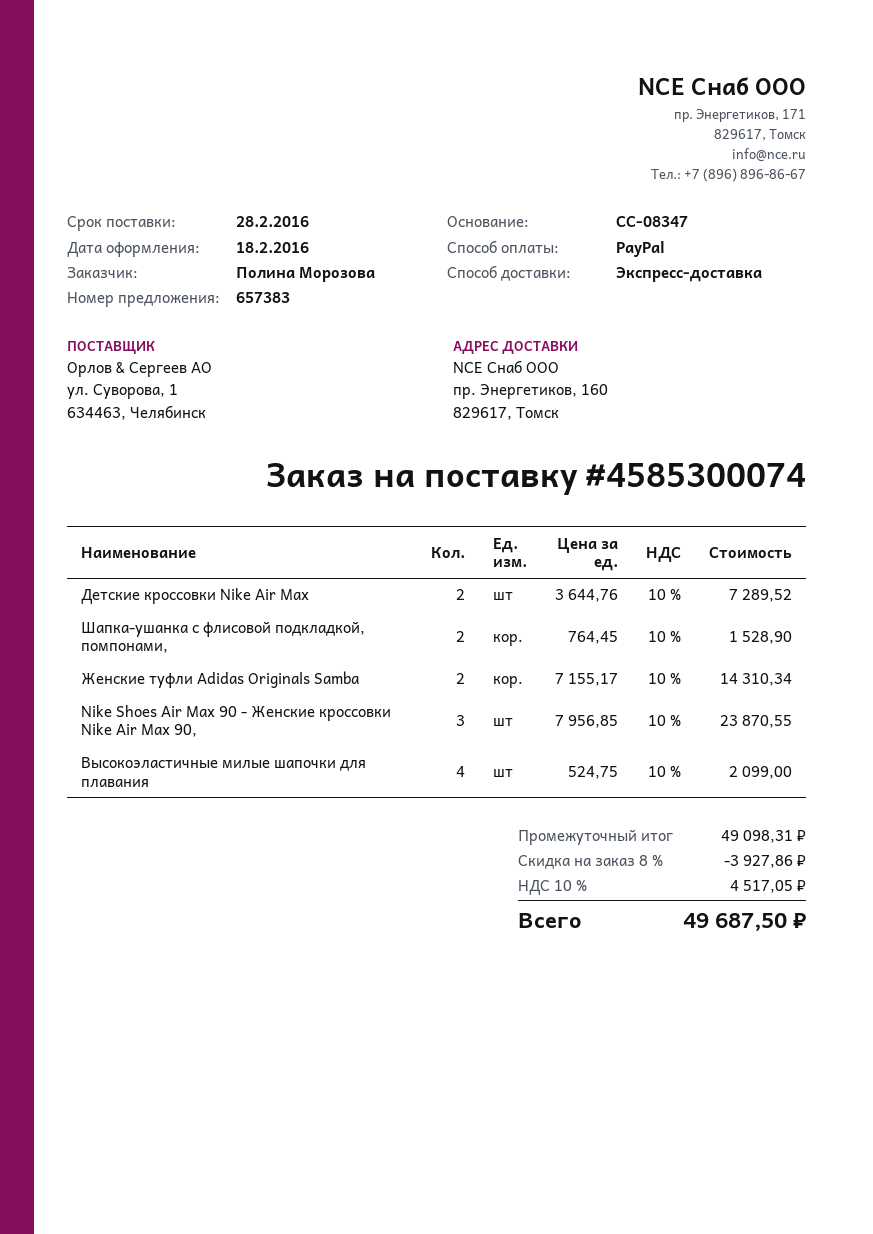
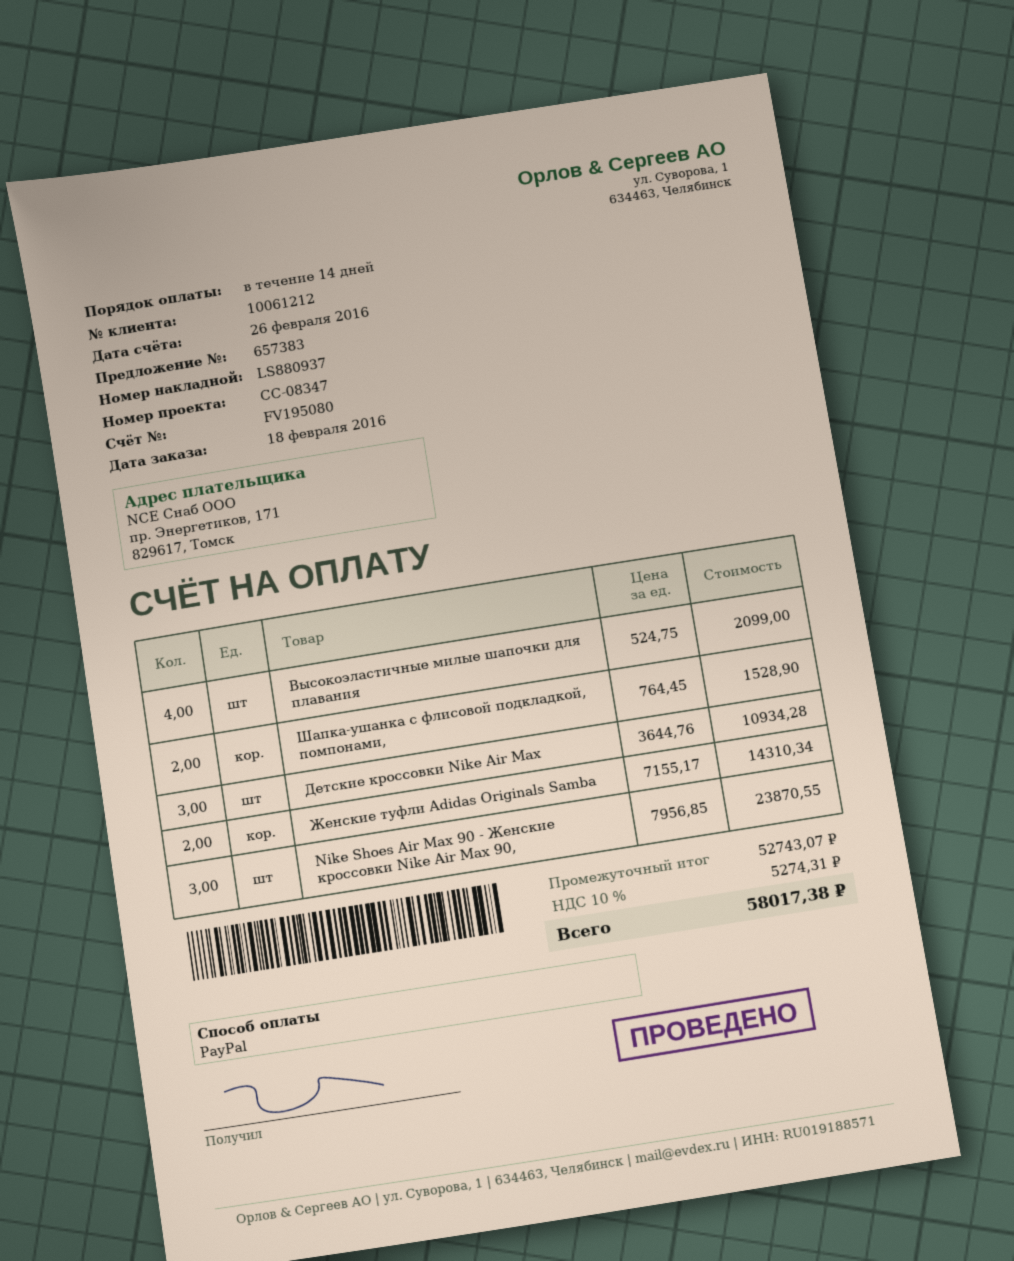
Детские кроссовки Nike Air Max: 2 x 3644.76 = 7289.52 -> 3 x 3644.76 = 10934.28
subtotal: 49098.31 -> 52743.07
discount: 8% = 3927.86 -> none
tax: 10% = 4517.05 -> 10% = 5274.31
total: 49687.50 -> 58017.38

